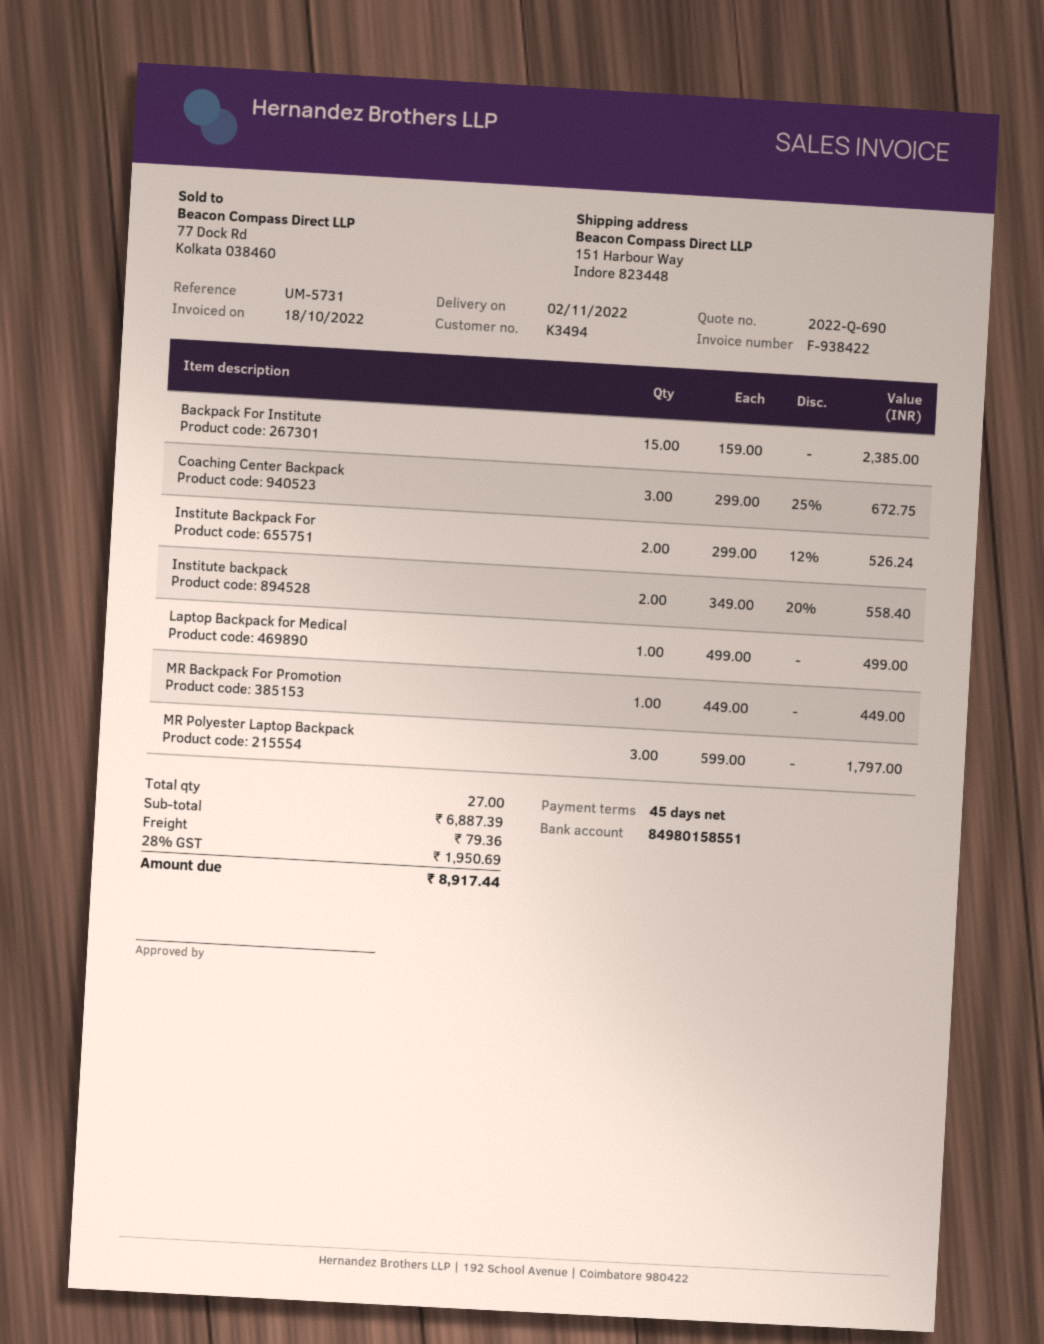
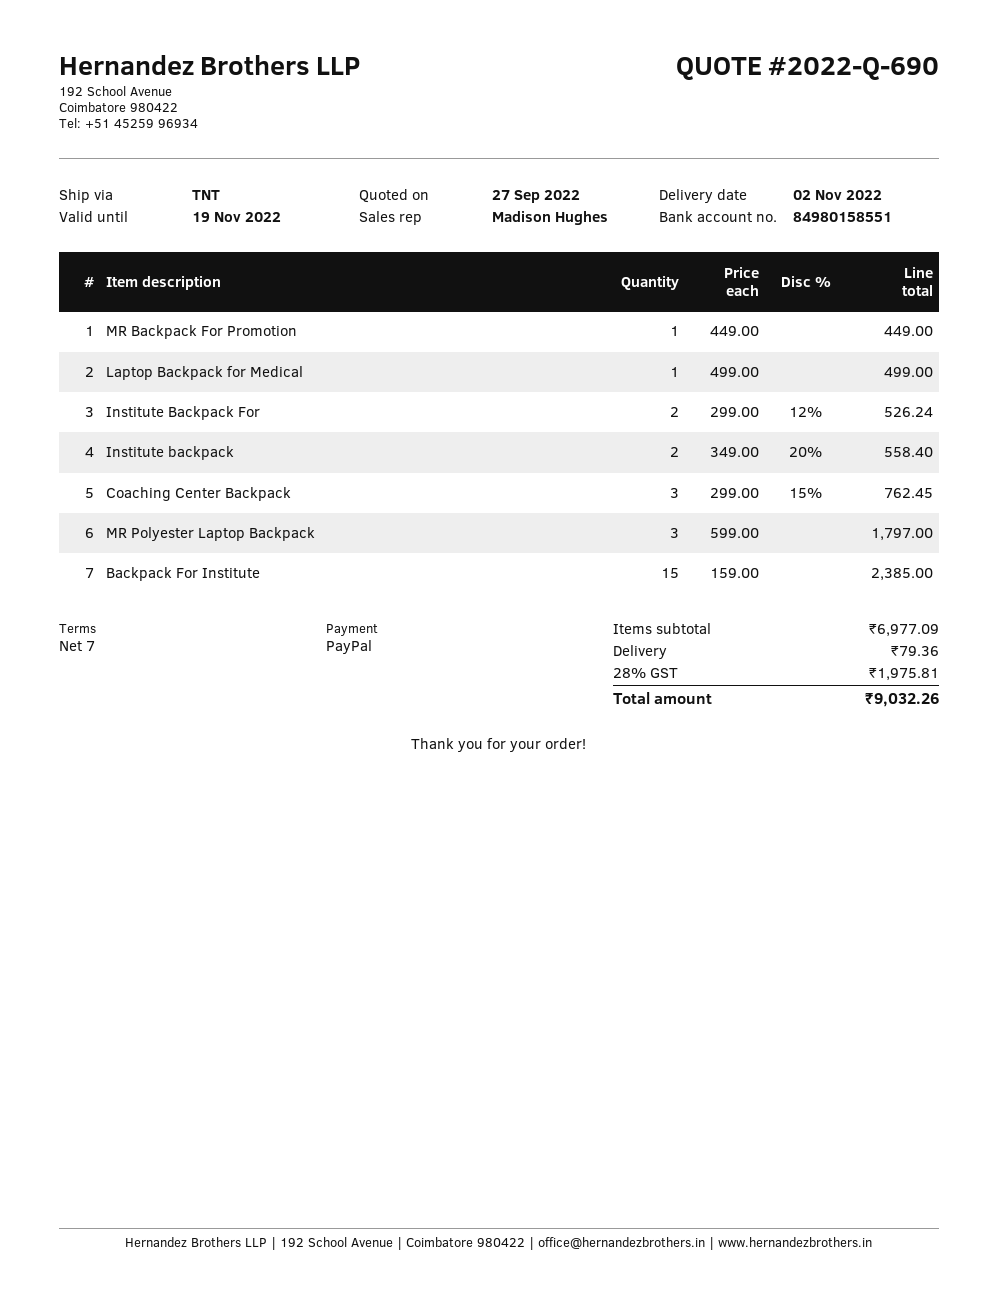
payment terms: 45 days -> 7 days
Coaching Center Backpack: 3 x 299.00 - 25% = 672.75 -> 3 x 299.00 - 15% = 762.45
subtotal: 6887.39 -> 6977.09
tax: 28% = 1950.69 -> 28% = 1975.81
total: 8917.44 -> 9032.26

